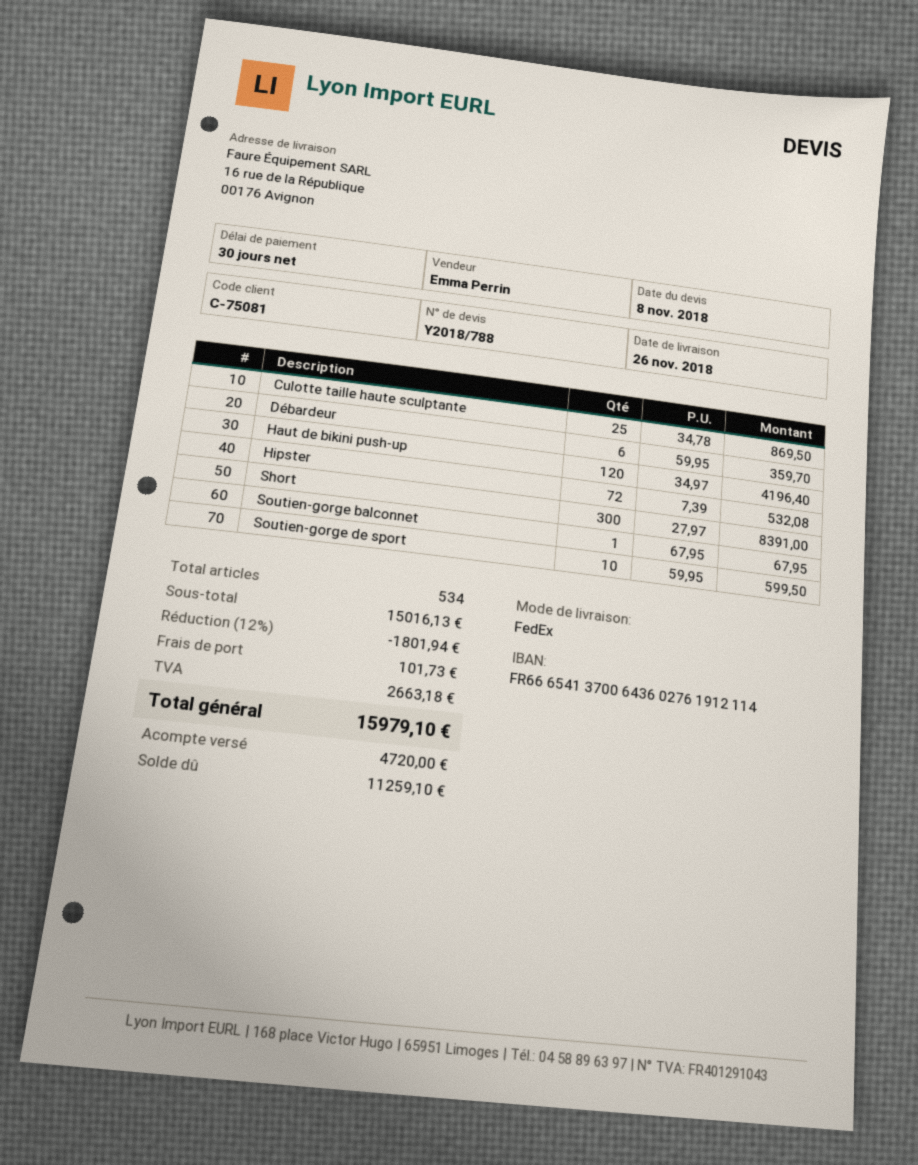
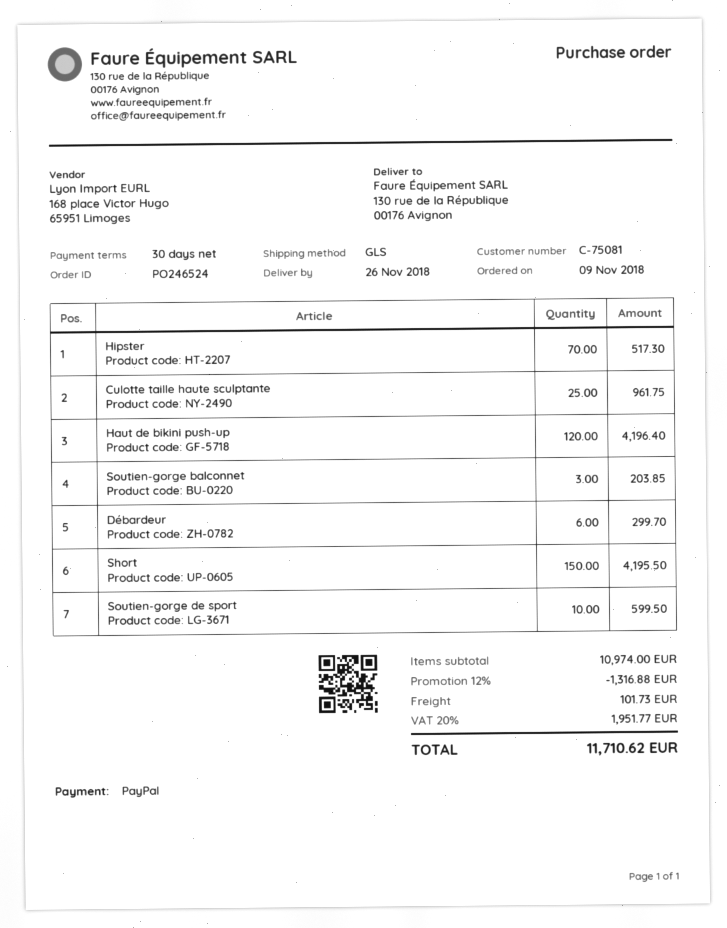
shipping method: FedEx -> GLS
ship to: 16 rue de la République, 00176 Avignon -> 130 rue de la République, 00176 Avignon
Culotte taille haute sculptante: 25 for 869.50 -> 25 for 961.75
Débardeur: 6 for 359.70 -> 6 for 299.70
Hipster: 72 for 532.08 -> 70 for 517.30
Short: 300 for 8391.00 -> 150 for 4195.50
Soutien-gorge balconnet: 1 for 67.95 -> 3 for 203.85
subtotal: 15016.13 -> 10974.00
discount: 12% = 1801.94 -> 12% = 1316.88
tax: 2663.18 -> 1951.77
total: 15979.10 -> 11710.62

